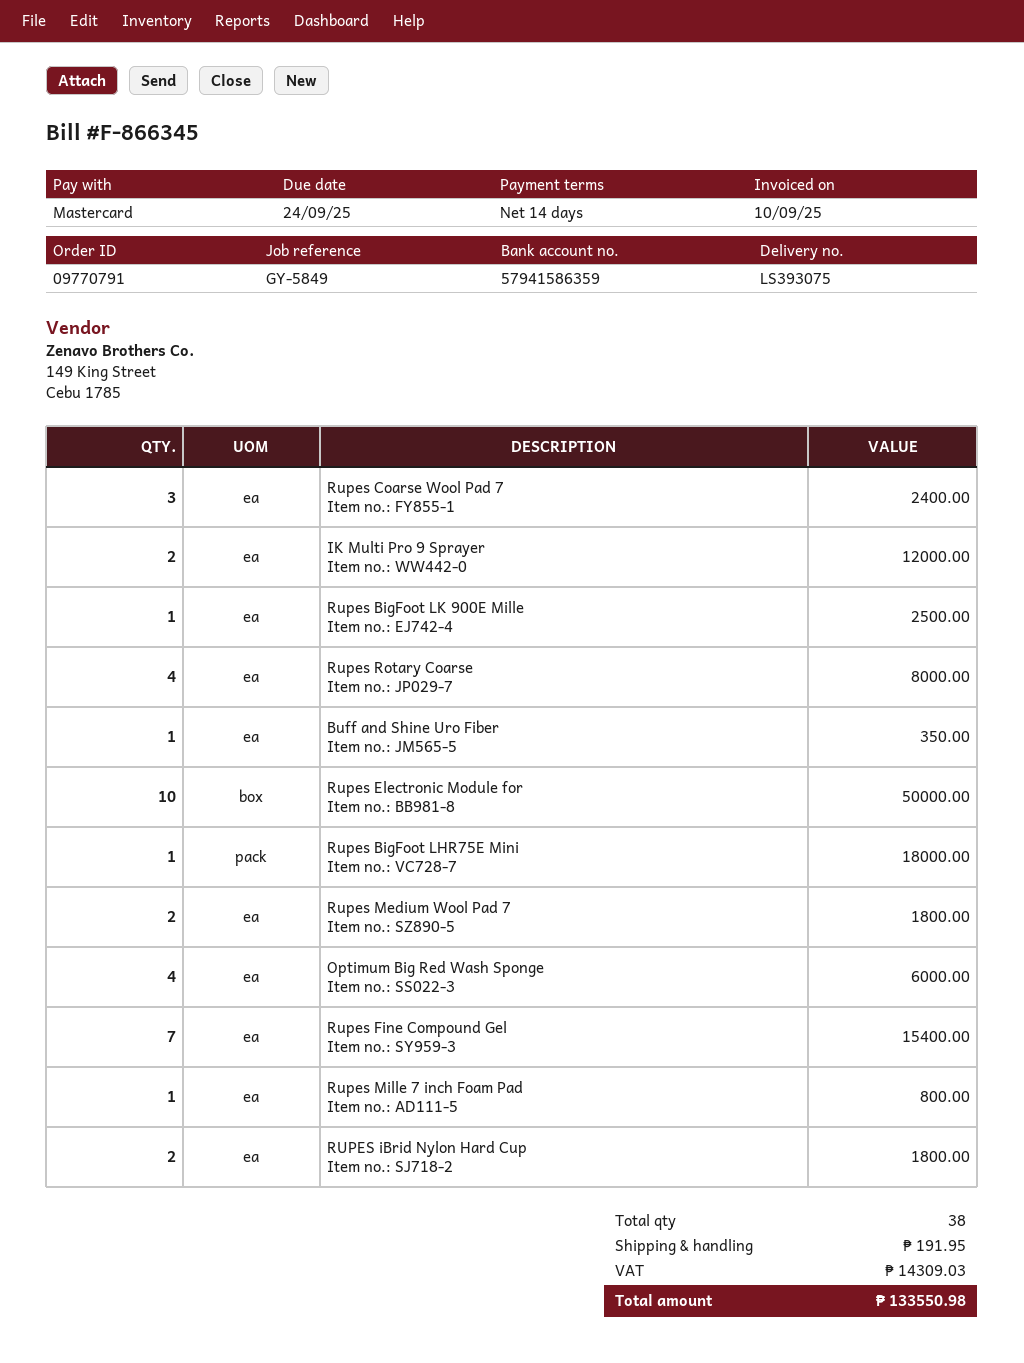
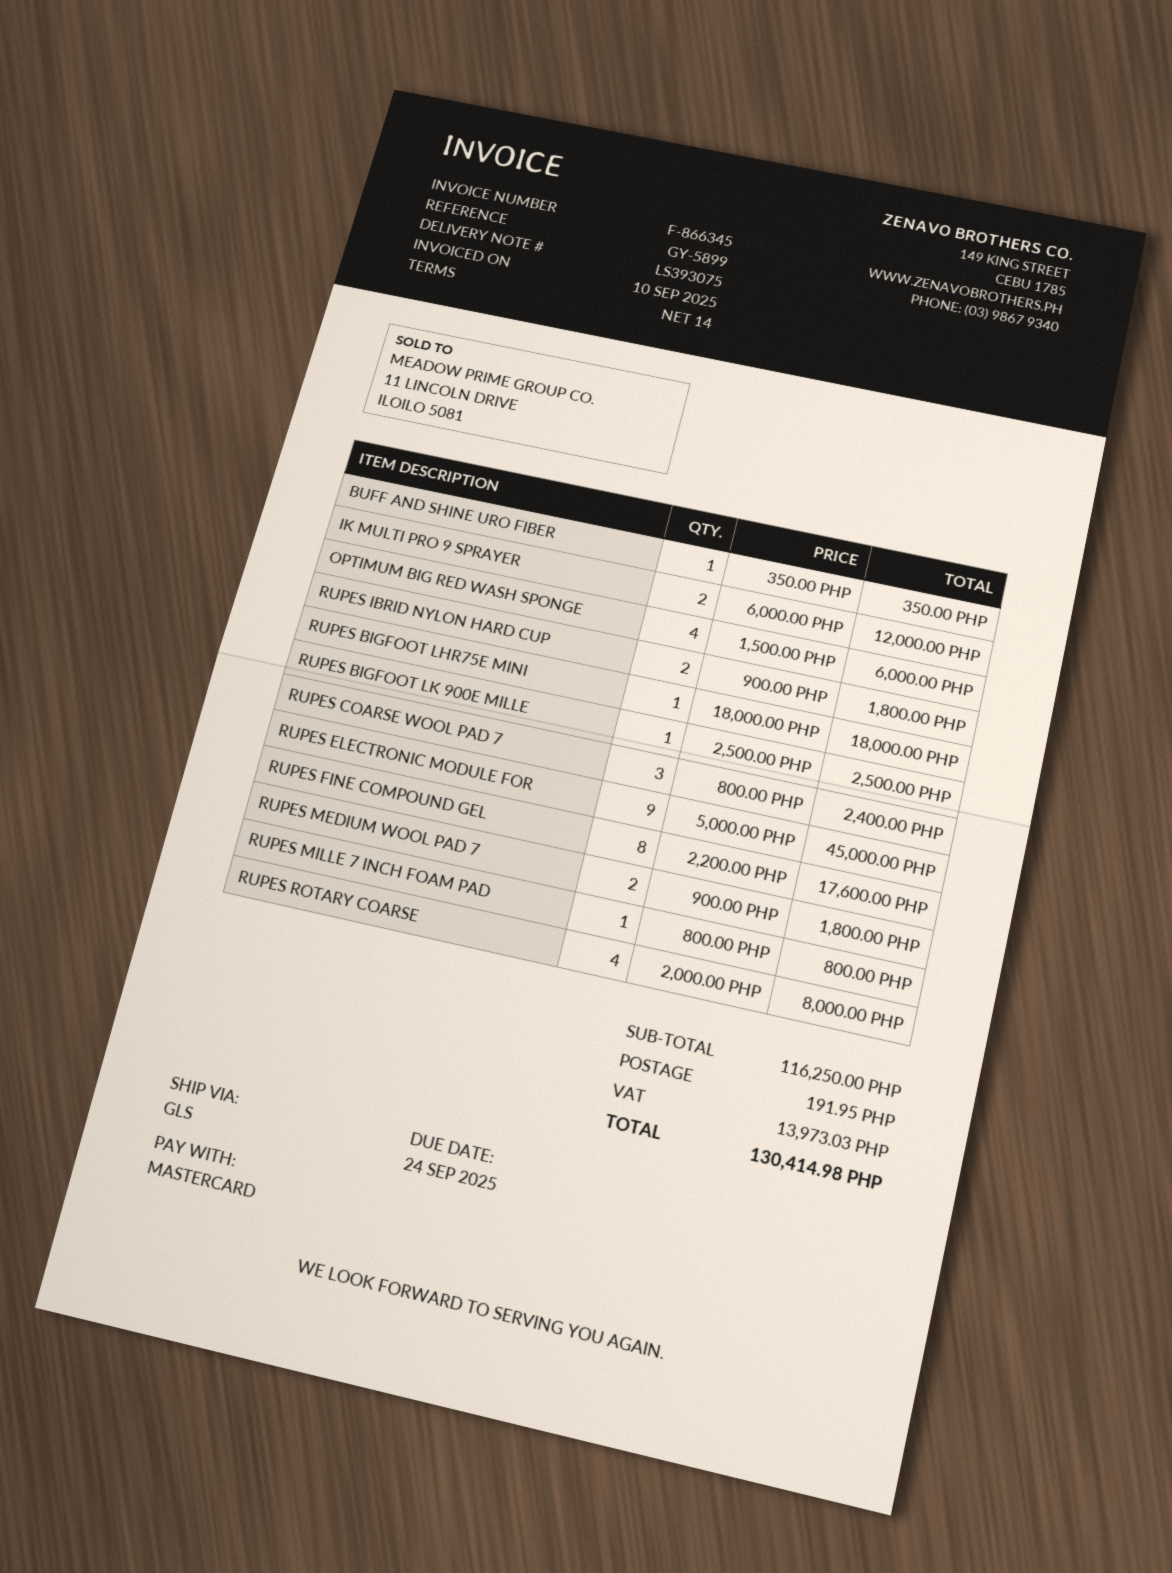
reference: GY-5849 -> GY-5899
Rupes Electronic Module for: 10 for 50000.00 -> 9 for 45000.00
Rupes Fine Compound Gel: 7 for 15400.00 -> 8 for 17600.00
tax: 14309.03 -> 13973.03
total: 133550.98 -> 130414.98

